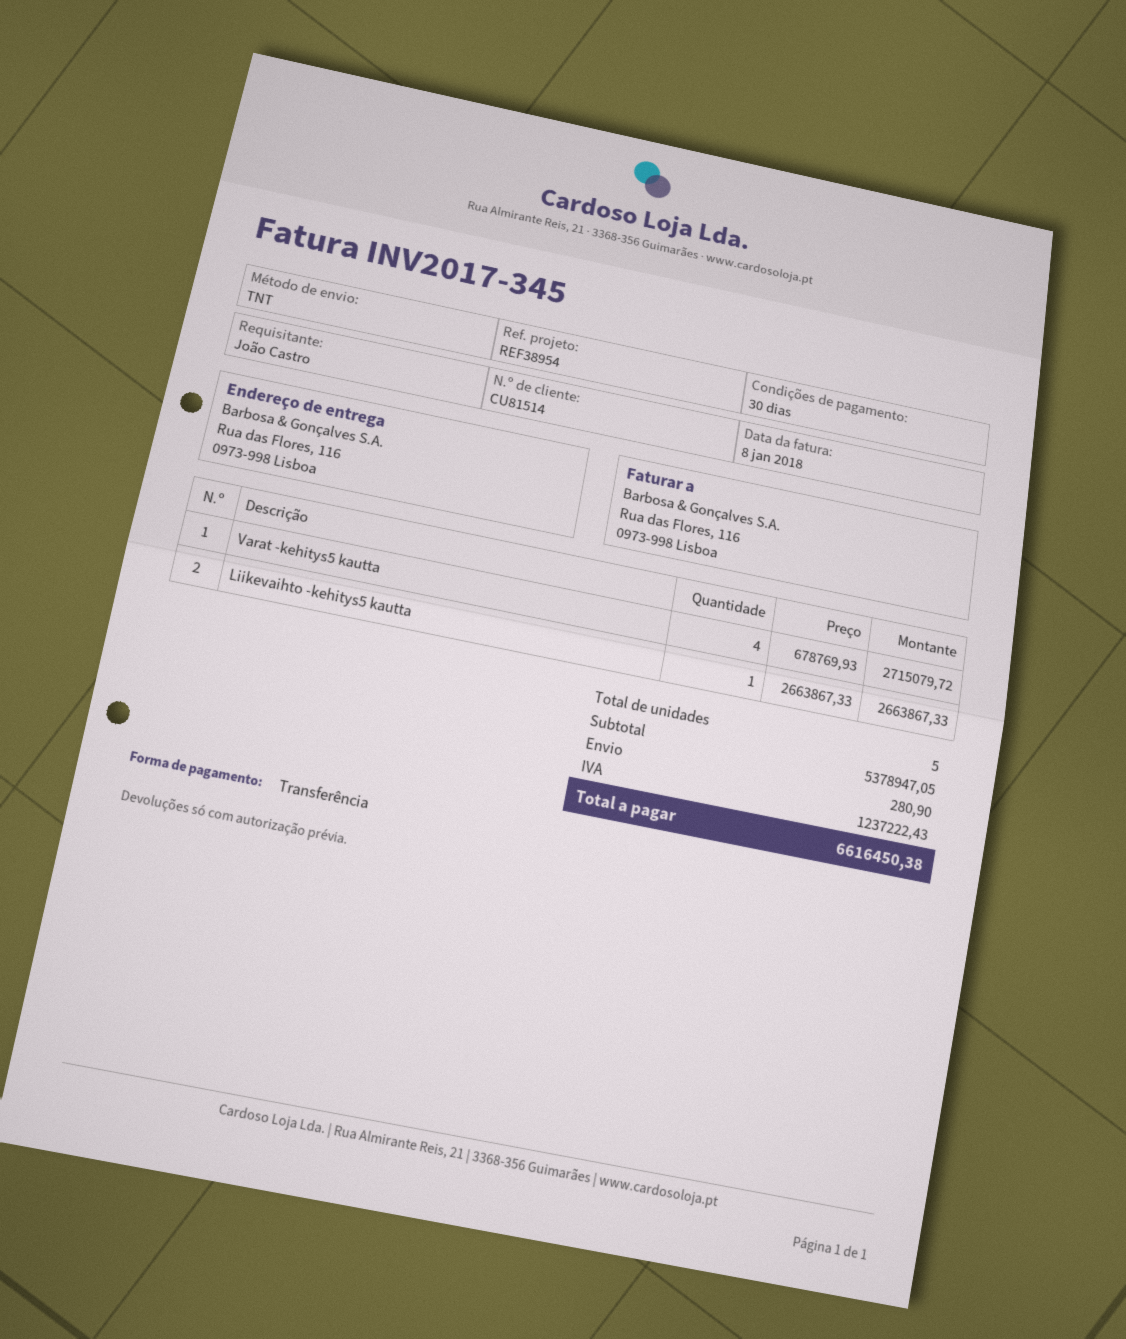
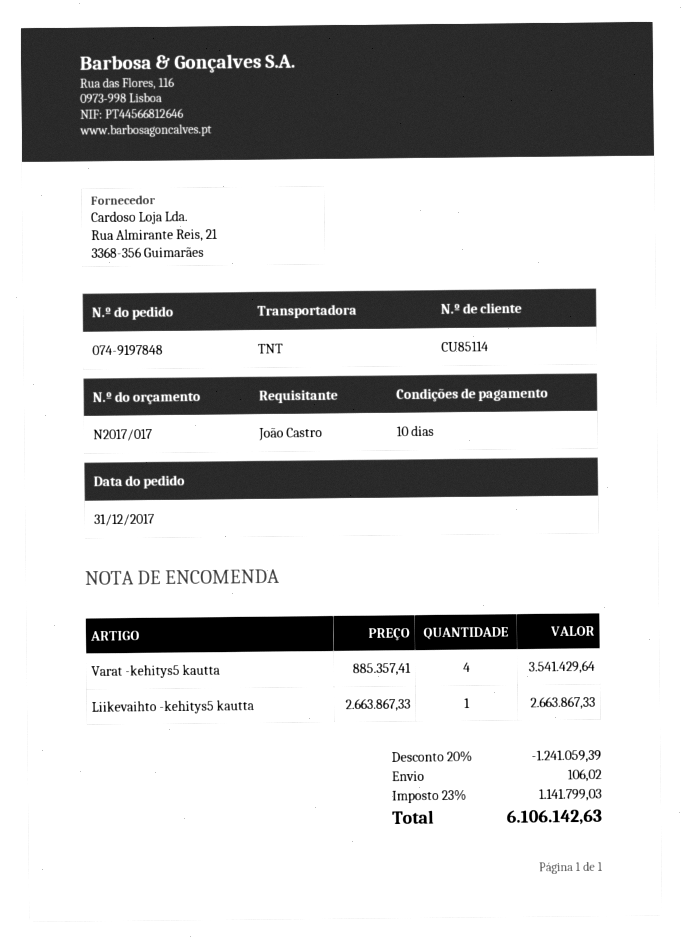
payment terms: 30 days -> 10 days
customer number: CU81514 -> CU85114
Varat -kehitys5 kautta: 4 x 678769.93 = 2715079.72 -> 4 x 885357.41 = 3541429.64
discount: none -> 20% = 1241059.39
shipping: 280.90 -> 106.02
tax: 1237222.43 -> 1141799.03
total: 6616450.38 -> 6106142.63

